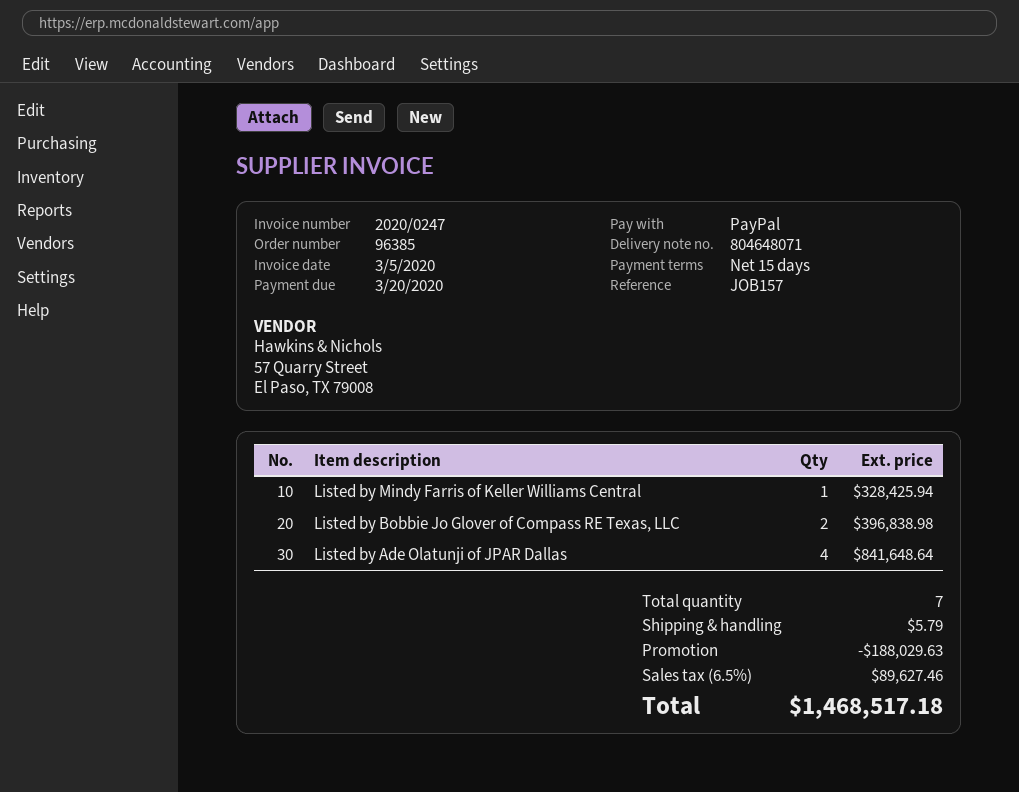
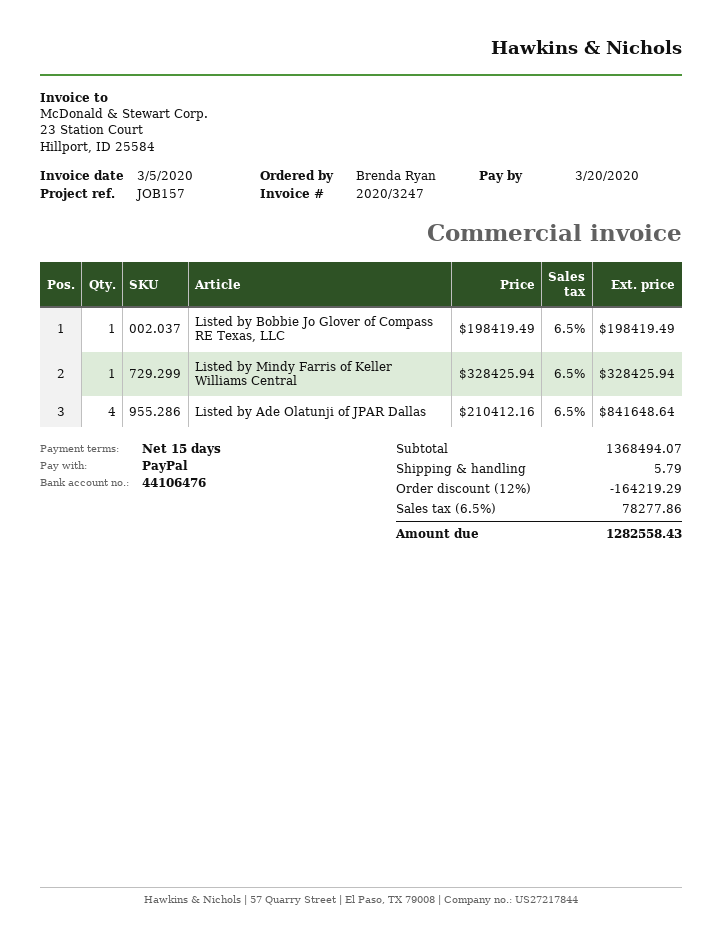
invoice number: 2020/0247 -> 2020/3247
Listed by Bobbie Jo Glover of Compass RE Texas, LLC: 2 for 396838.98 -> 1 for 198419.49
discount: 188029.63 -> 164219.29
tax: 6.5% = 89627.46 -> 6.5% = 78277.86
total: 1468517.18 -> 1282558.43

